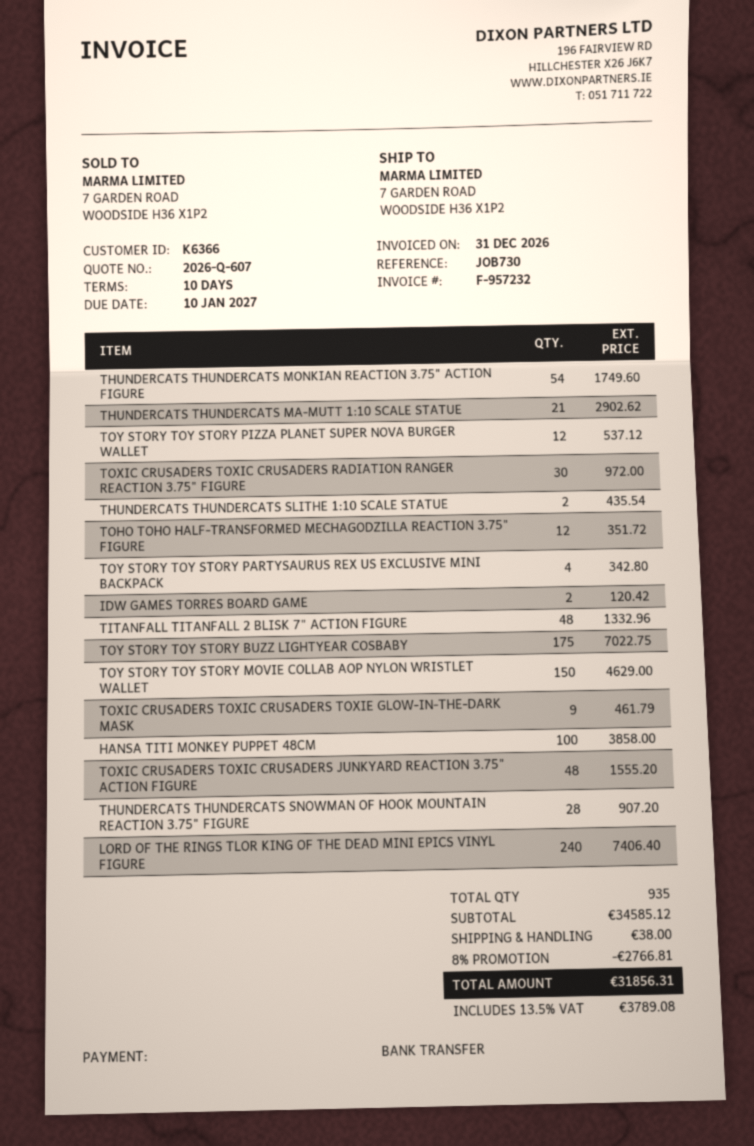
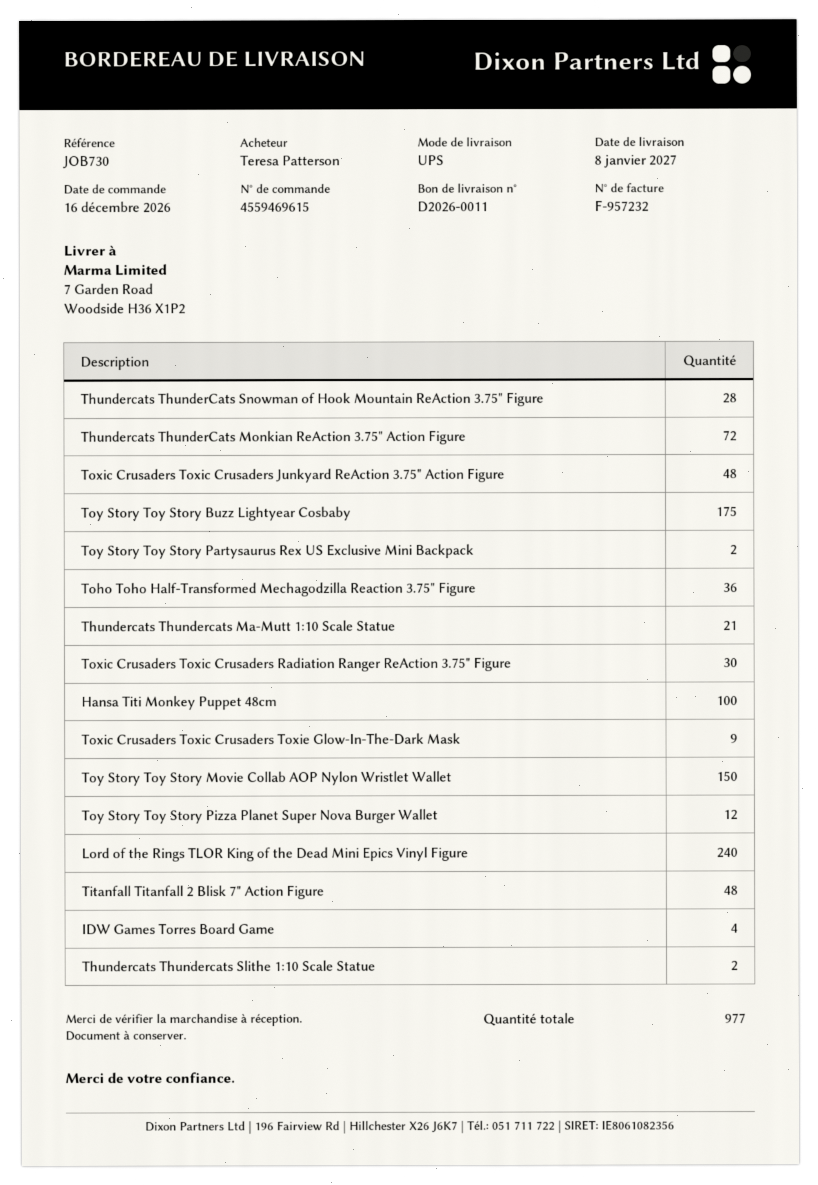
THUNDERCATS THUNDERCATS MONKIAN REACTION 3.75" ACTION FIGURE: 54 -> 72
TOHO TOHO HALF-TRANSFORMED MECHAGODZILLA REACTION 3.75" FIGURE: 12 -> 36
TOY STORY TOY STORY PARTYSAURUS REX US EXCLUSIVE MINI BACKPACK: 4 -> 2
IDW GAMES TORRES BOARD GAME: 2 -> 4
total quantity: 935 -> 977

